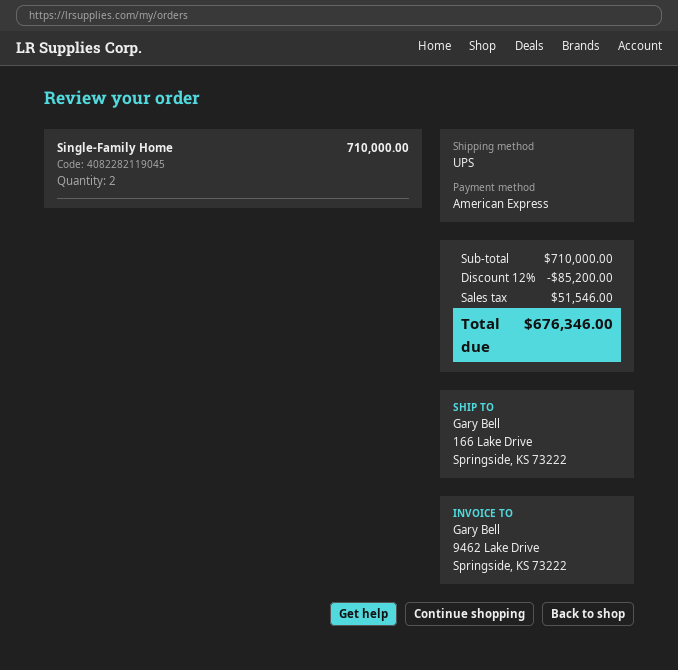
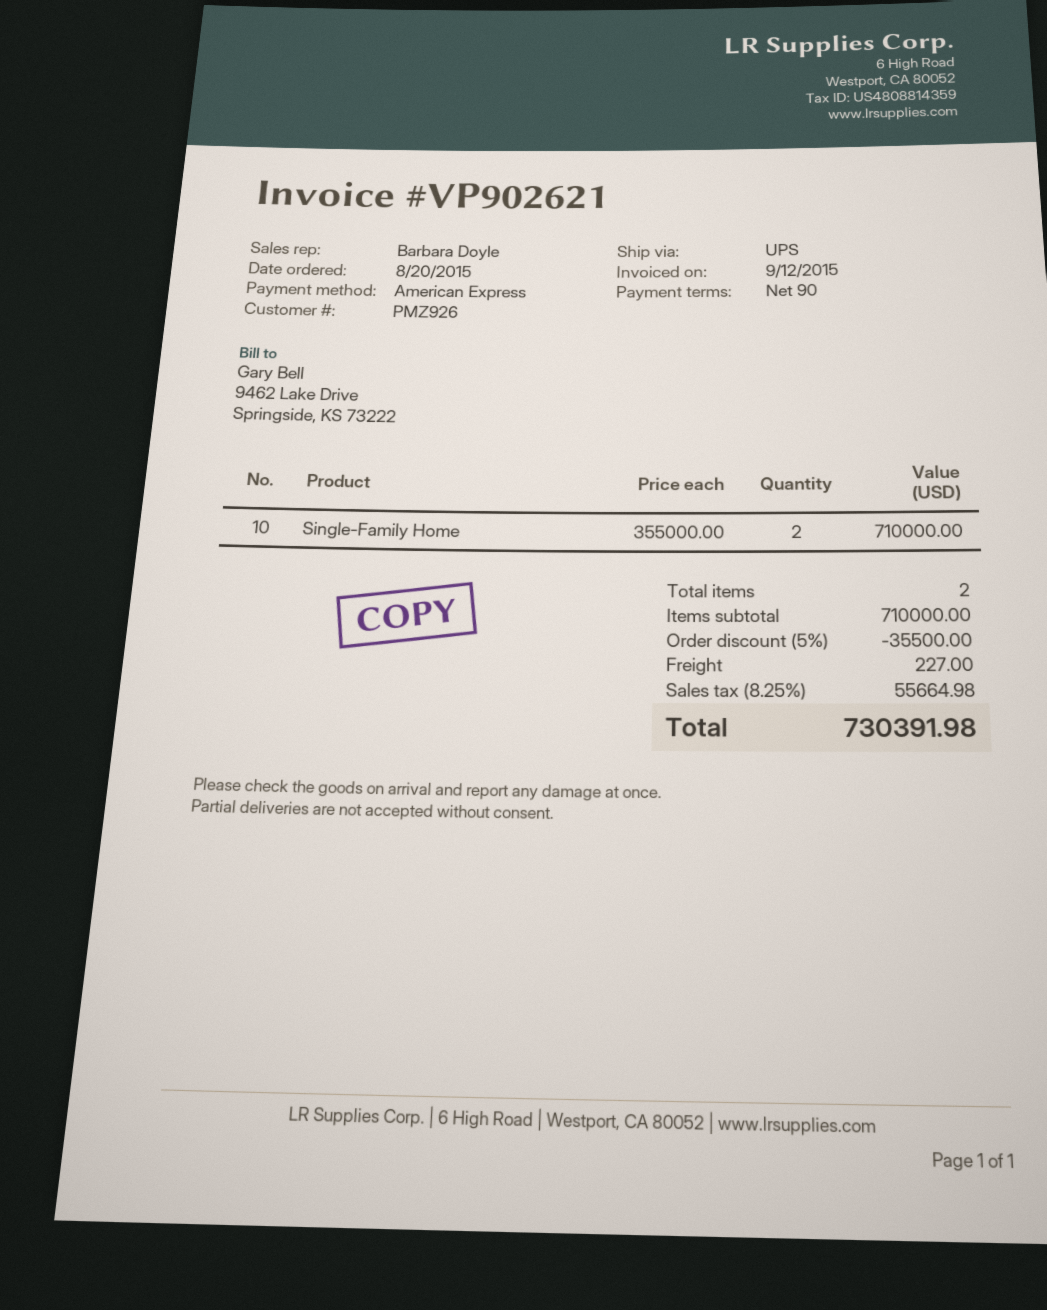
discount: 12% = 85200.00 -> 5% = 35500.00
shipping: none -> 227.00
tax: 51546.00 -> 55664.98
total: 676346.00 -> 730391.98

